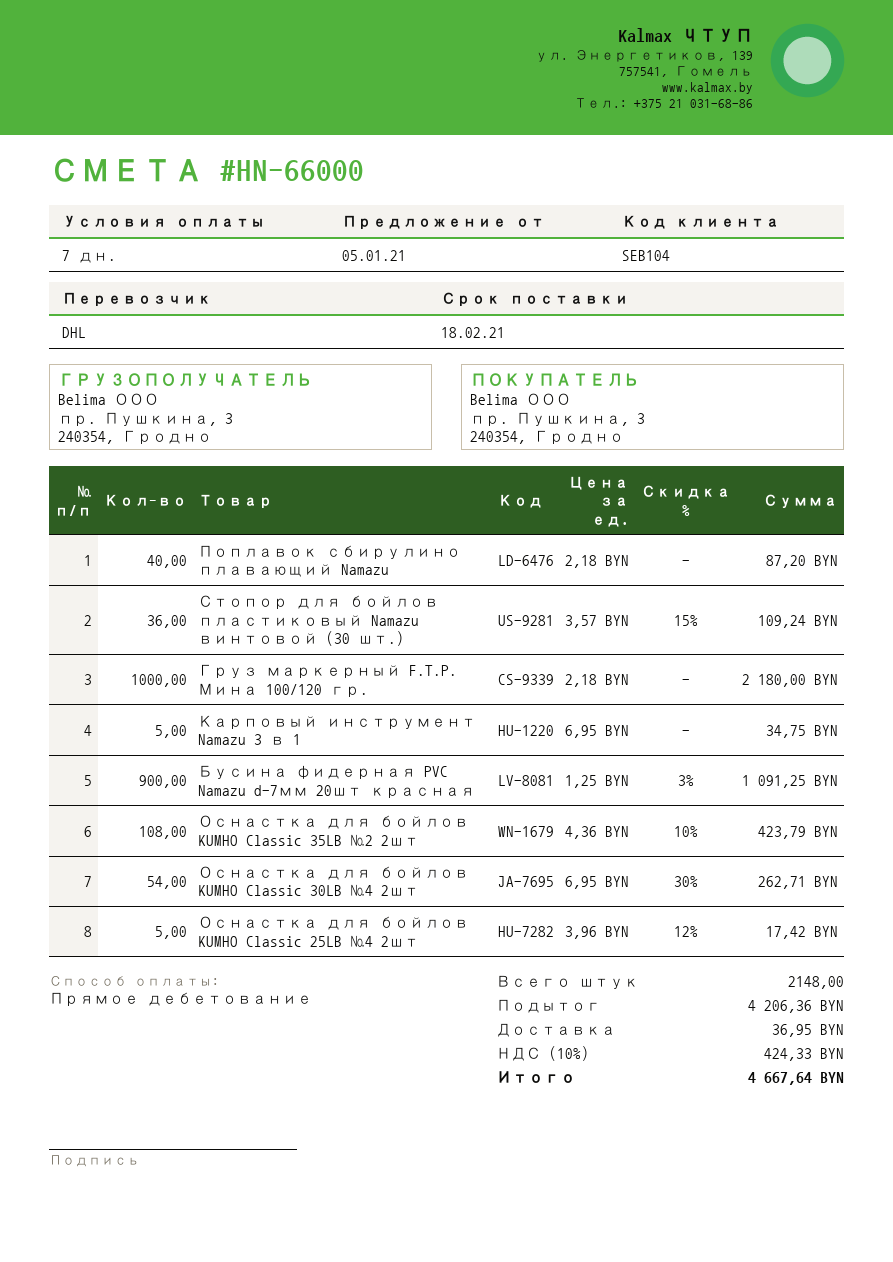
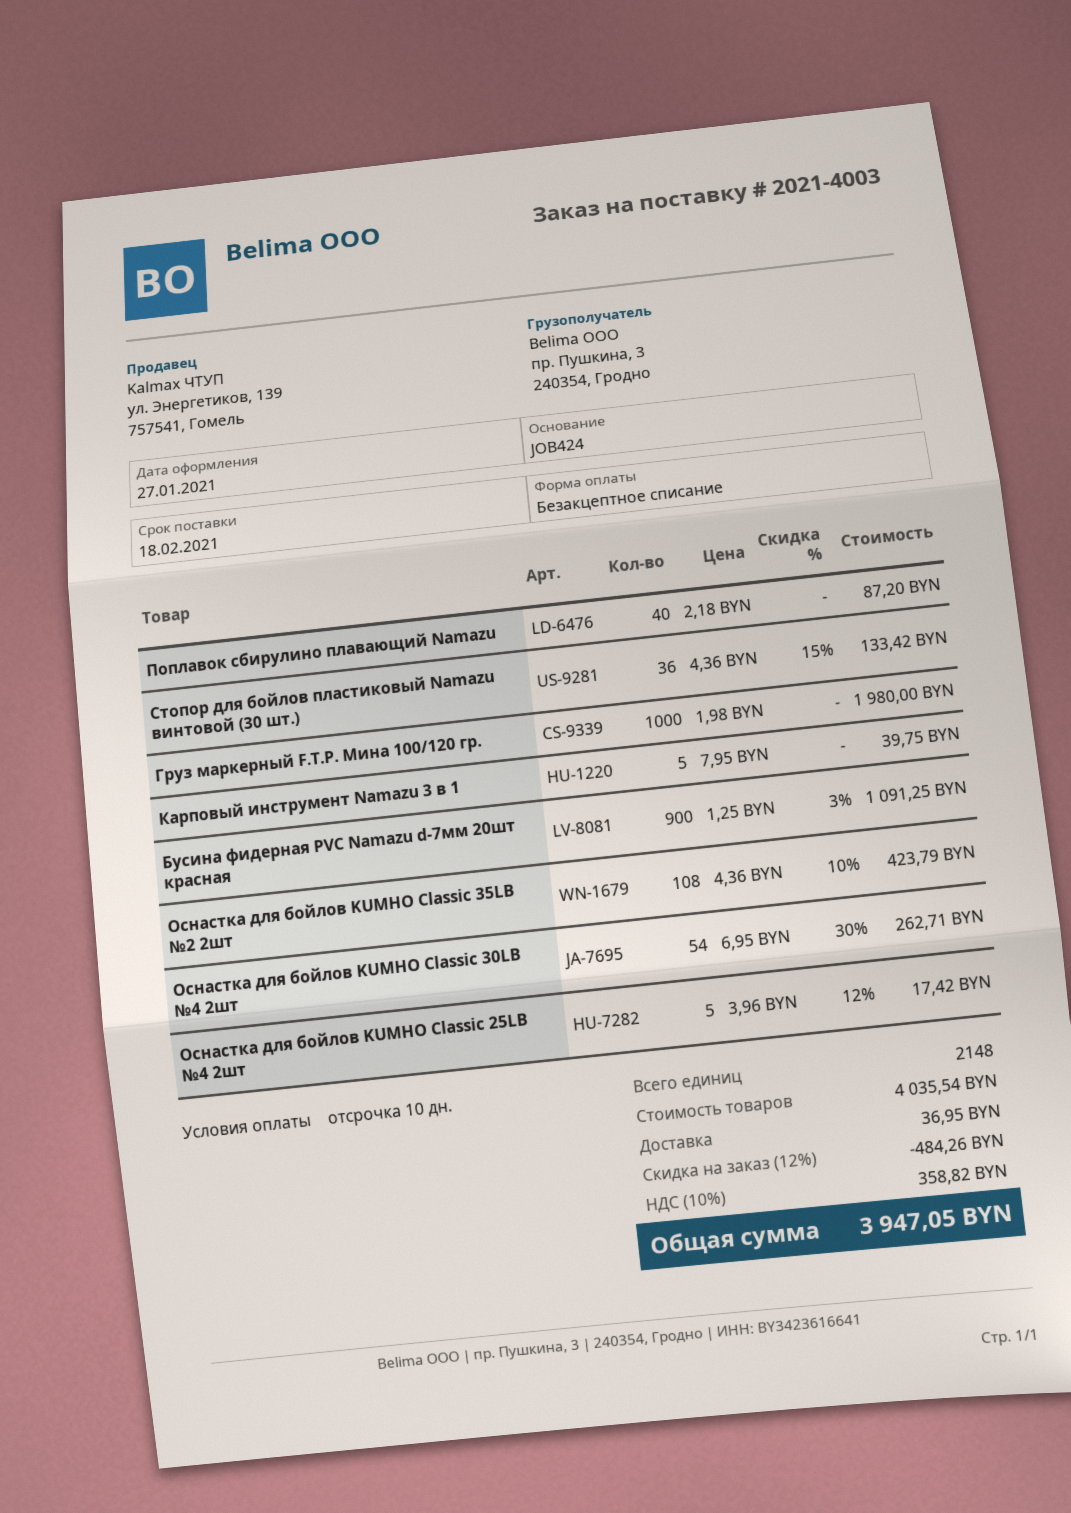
payment terms: 7 days -> 10 days
Стопор для бойлов пластиковый Namazu винтовой (30 шт.): 36 x 3.57 - 15% = 109.24 -> 36 x 4.36 - 15% = 133.42
Груз маркерный F.T.P. Мина 100/120 гр.: 1000 x 2.18 = 2180.00 -> 1000 x 1.98 = 1980.00
Карповый инструмент Namazu 3 в 1: 5 x 6.95 = 34.75 -> 5 x 7.95 = 39.75
subtotal: 4206.36 -> 4035.54
discount: none -> 12% = 484.26
tax: 10% = 424.33 -> 10% = 358.82
total: 4667.64 -> 3947.05

